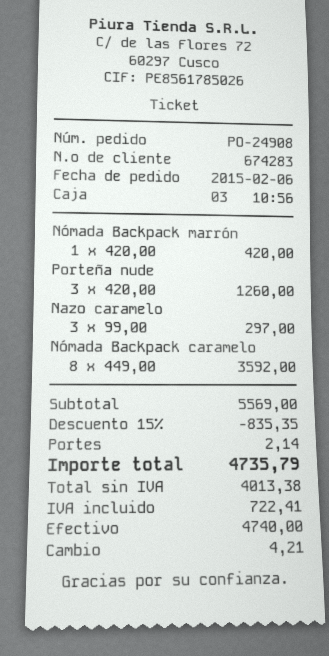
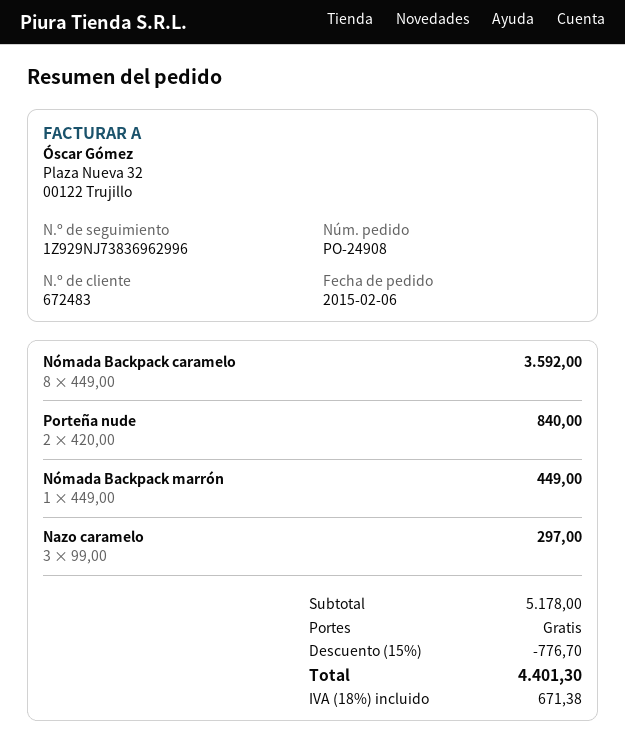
customer number: 674283 -> 672483
Nómada Backpack marrón: 1 x 420.00 = 420.00 -> 1 x 449.00 = 449.00
Porteña nude: 3 x 420.00 = 1260.00 -> 2 x 420.00 = 840.00
subtotal: 5569.00 -> 5178.00
discount: 15% = 835.35 -> 15% = 776.70
shipping: 2.14 -> 0.00
tax: 722.41 -> 671.38
total: 4735.79 -> 4401.30

